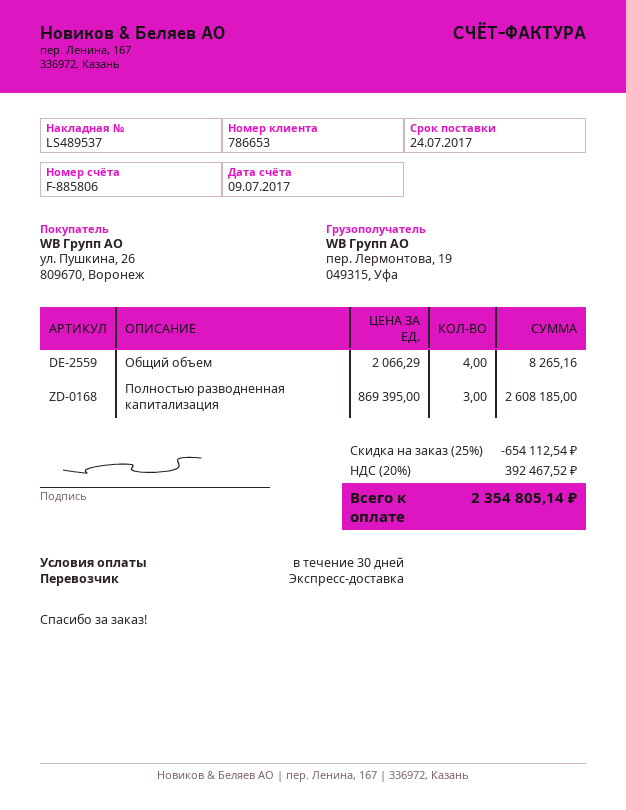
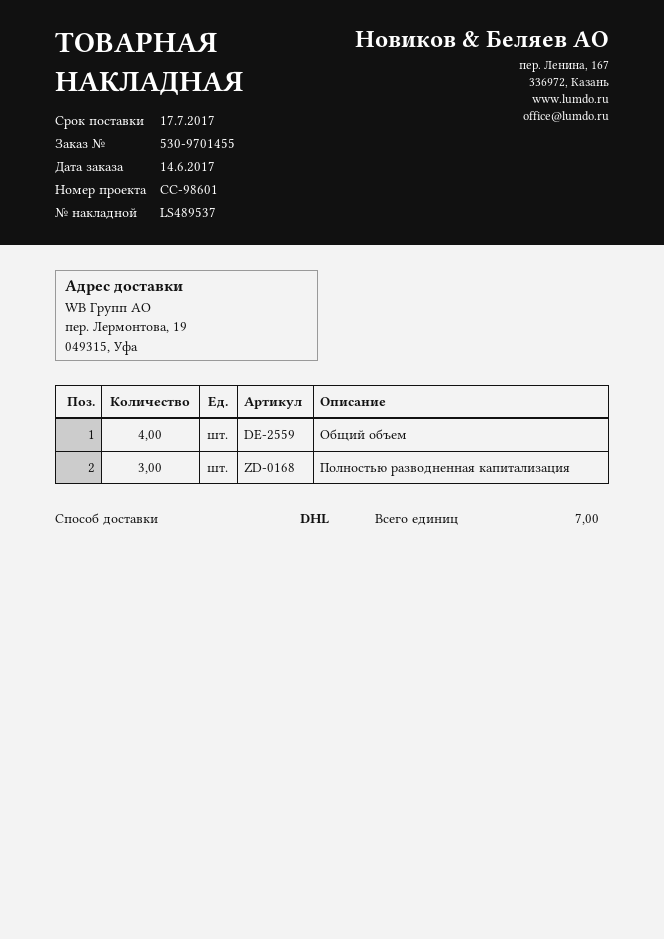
delivery date: 2017-07-24 -> 2017-07-17
shipping method: express -> DHL

